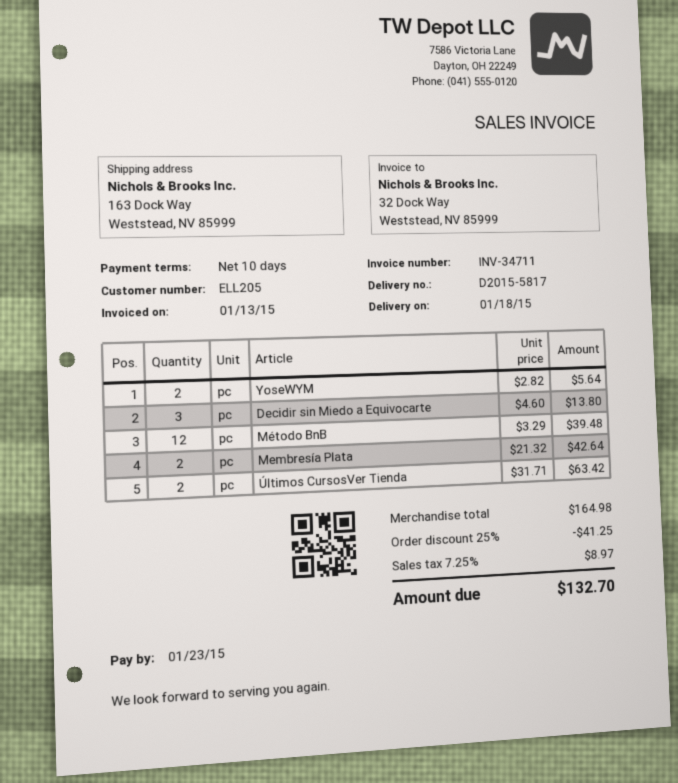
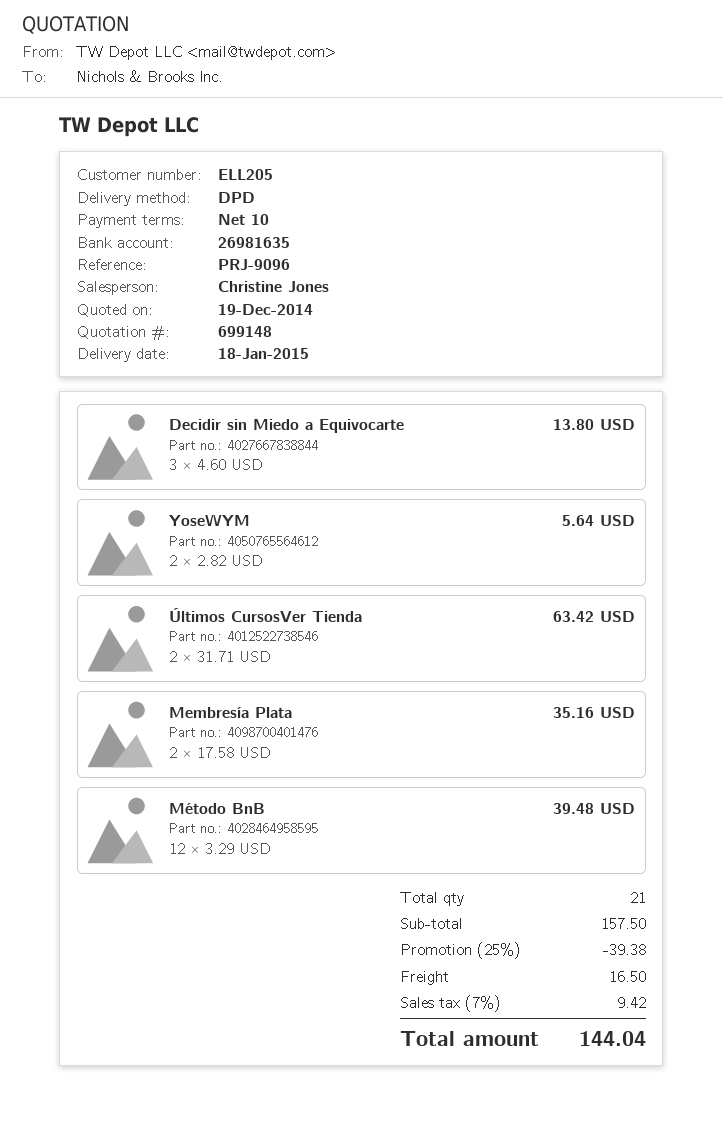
Membresía Plata: 2 x 21.32 = 42.64 -> 2 x 17.58 = 35.16
subtotal: 164.98 -> 157.50
discount: 25% = 41.25 -> 25% = 39.38
shipping: none -> 16.50
tax: 7.25% = 8.97 -> 7% = 9.42
total: 132.70 -> 144.04

